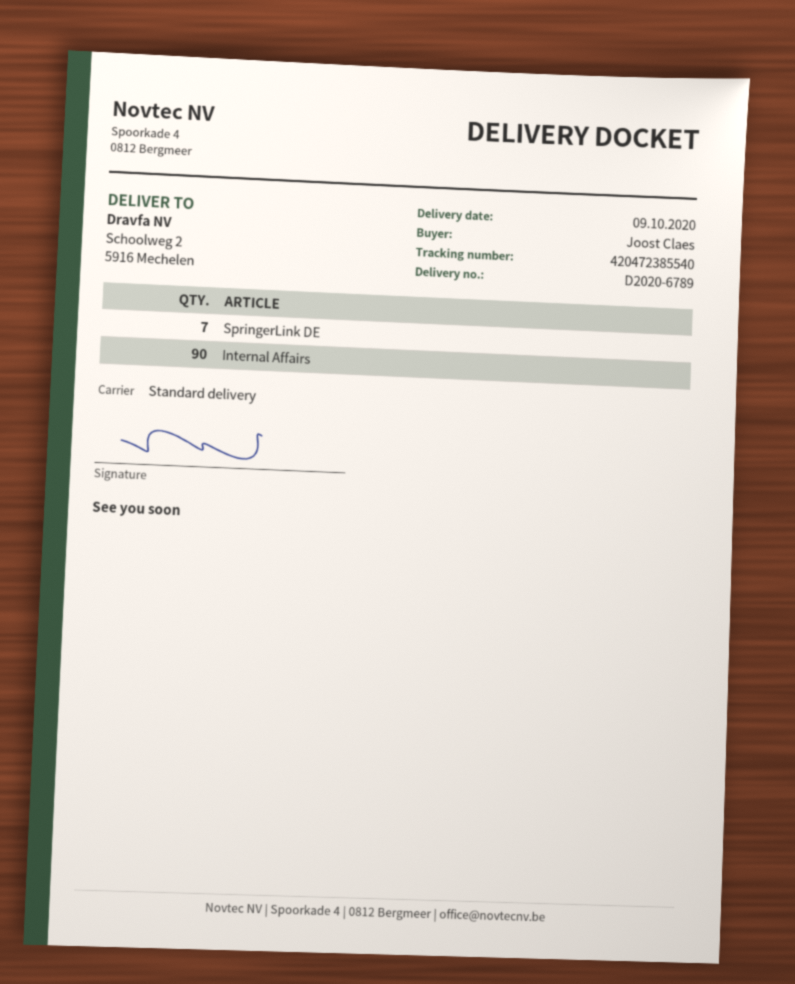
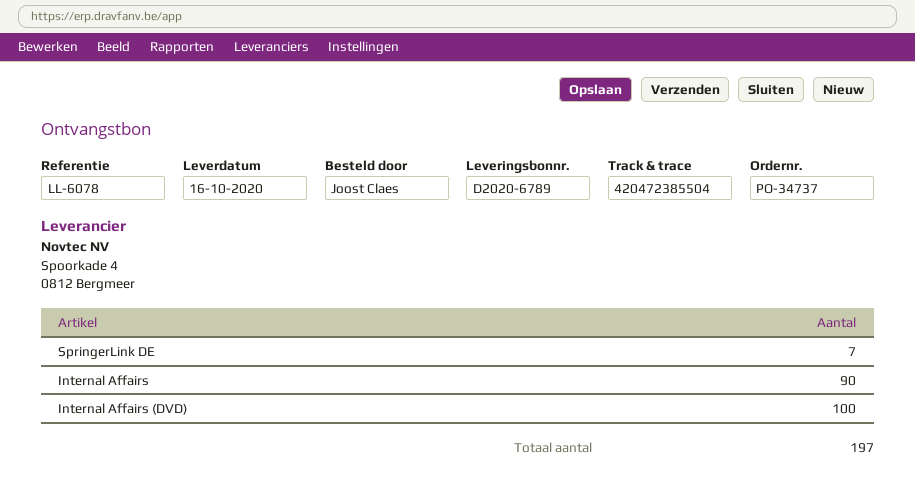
delivery date: 2020-10-09 -> 2020-10-16
tracking number: 420472385540 -> 420472385504
Internal Affairs (DVD): none -> 100

